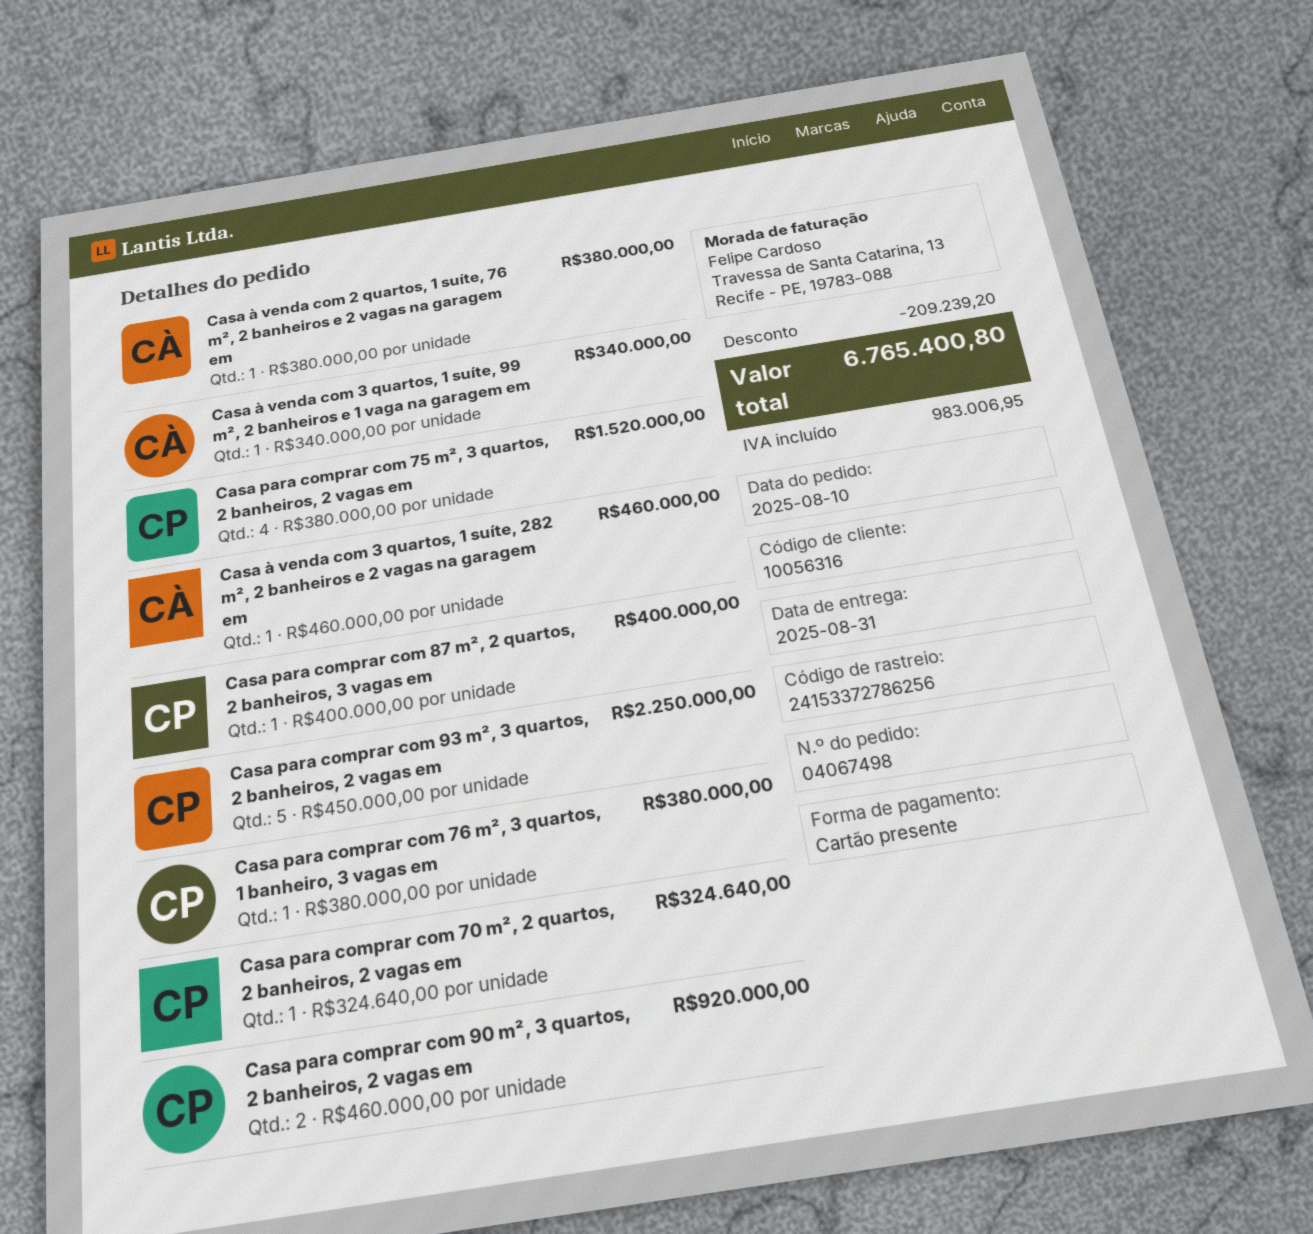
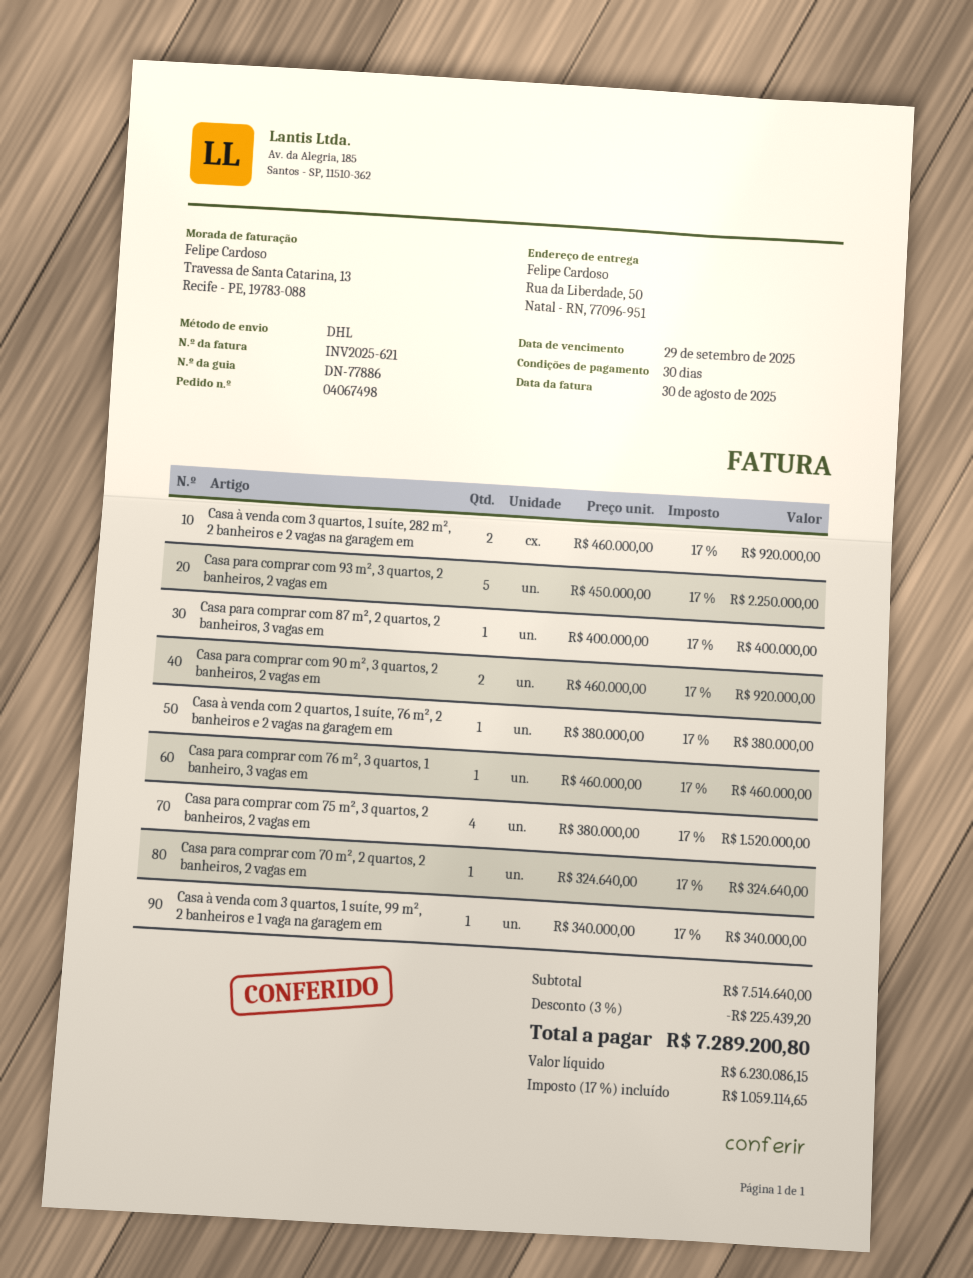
Casa à venda com 3 quartos, 1 suíte, 282 m², 2 banheiros e 2 vagas na garagem em: 1 x 460000.00 = 460000.00 -> 2 x 460000.00 = 920000.00
Casa para comprar com 76 m², 3 quartos, 1 banheiro, 3 vagas em: 1 x 380000.00 = 380000.00 -> 1 x 460000.00 = 460000.00
discount: 209239.20 -> 225439.20
tax: 983006.95 -> 1059114.65
total: 6765400.80 -> 7289200.80

